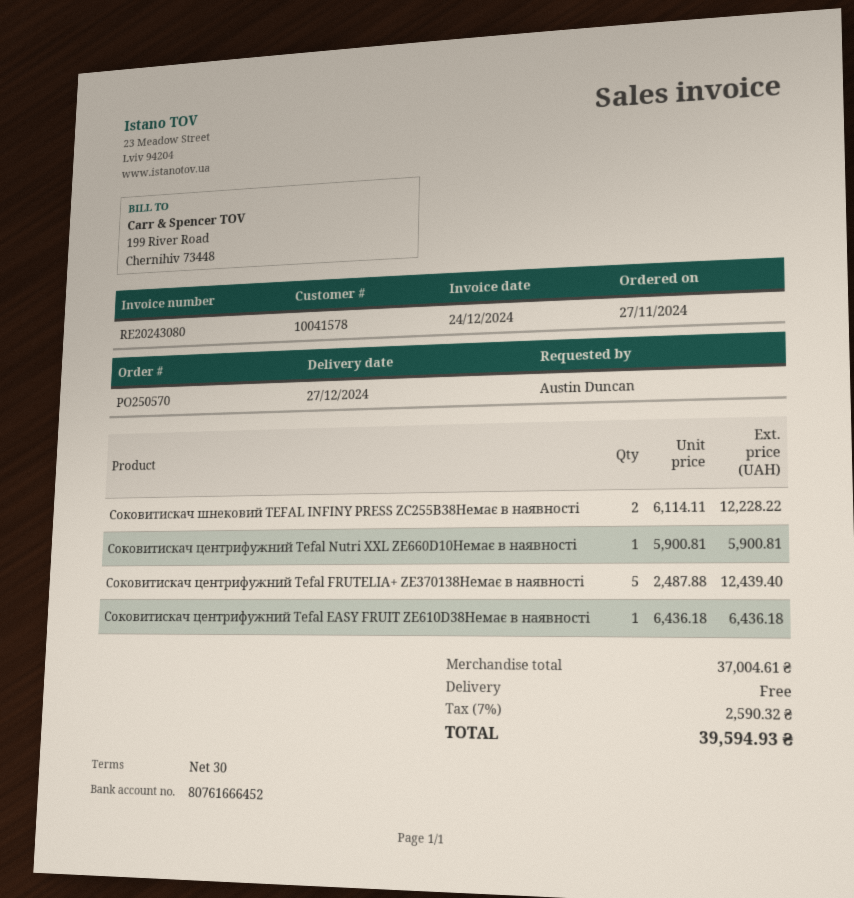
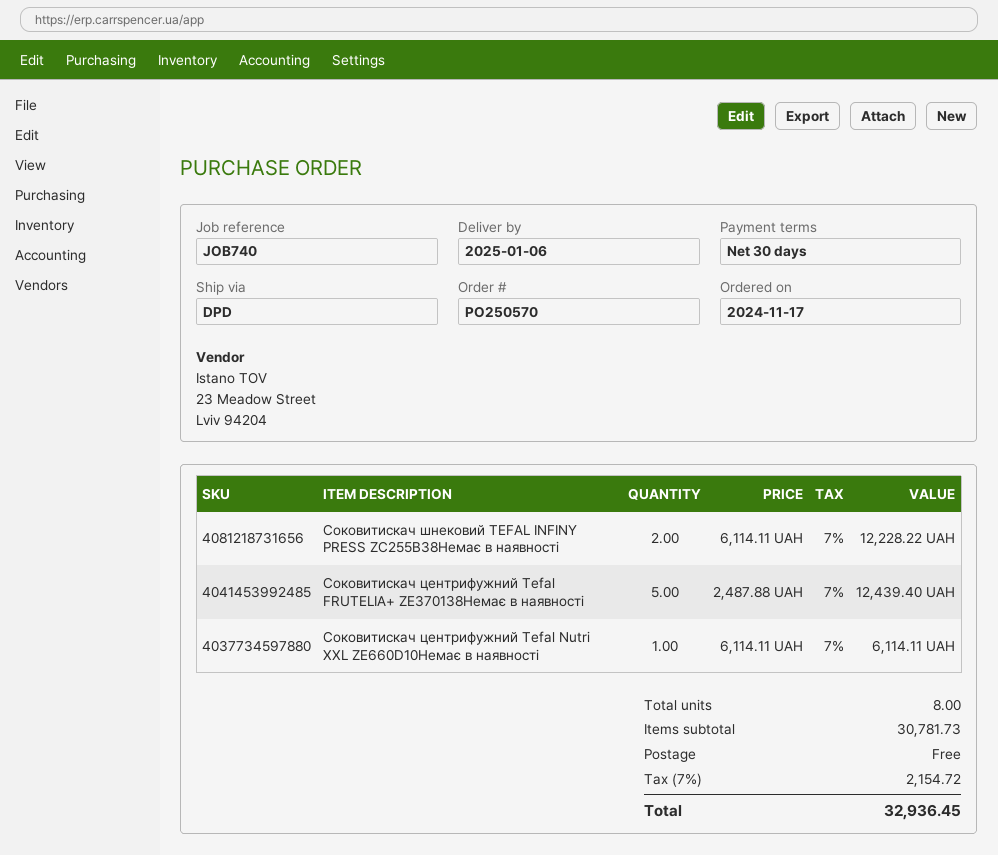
order date: 2024-11-27 -> 2024-11-17
delivery date: 2024-12-27 -> 2025-01-06
Соковитискач центрифужний Tefal Nutri XXL ZE660D10Немає в наявності: 1 x 5900.81 = 5900.81 -> 1 x 6114.11 = 6114.11
Соковитискач центрифужний Tefal EASY FRUIT ZE610D38Немає в наявності: 1 x 6436.18 = 6436.18 -> none
subtotal: 37004.61 -> 30781.73
tax: 7% = 2590.32 -> 7% = 2154.72
total: 39594.93 -> 32936.45

